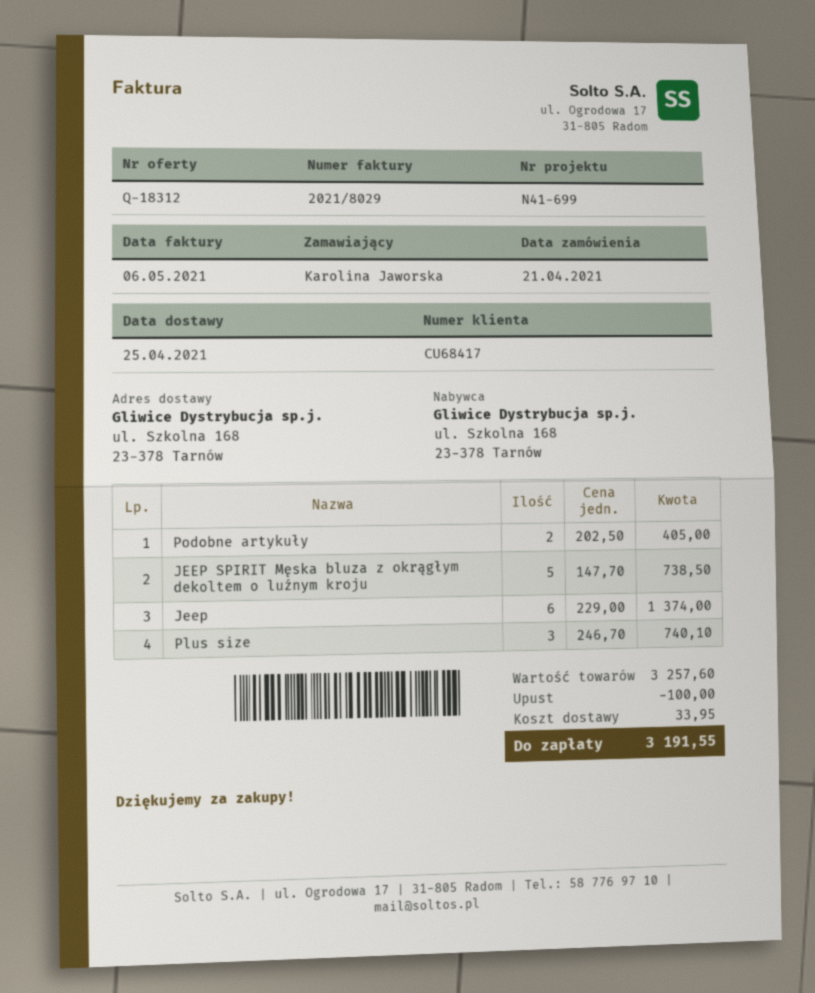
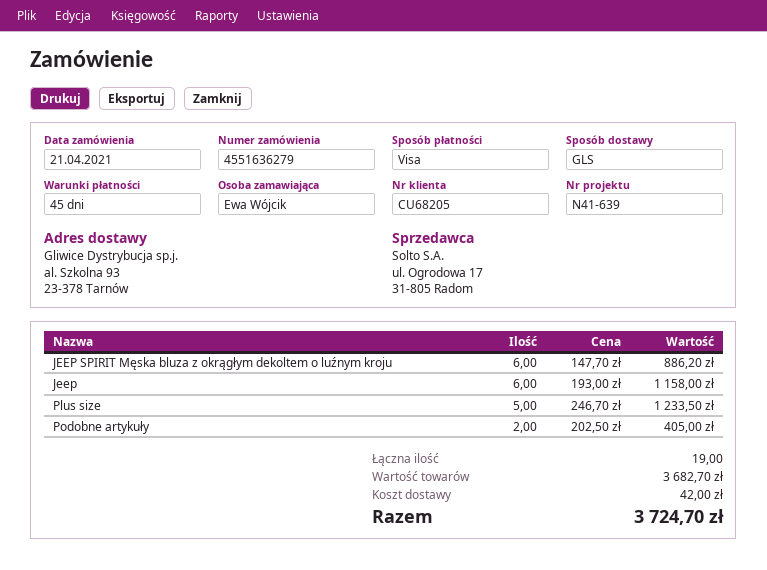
customer number: CU68417 -> CU68205
reference: N41-699 -> N41-639
ordered by: Karolina Jaworska -> Ewa Wójcik
ship to: ul. Szkolna 168, 23-378 Tarnów -> al. Szkolna 93, 23-378 Tarnów
JEEP SPIRIT Męska bluza z okrągłym dekoltem o luźnym kroju: 5 x 147.70 = 738.50 -> 6 x 147.70 = 886.20
Jeep: 6 x 229.00 = 1374.00 -> 6 x 193.00 = 1158.00
Plus size: 3 x 246.70 = 740.10 -> 5 x 246.70 = 1233.50
subtotal: 3257.60 -> 3682.70
discount: 100.00 -> none
shipping: 33.95 -> 42.00
total: 3191.55 -> 3724.70

